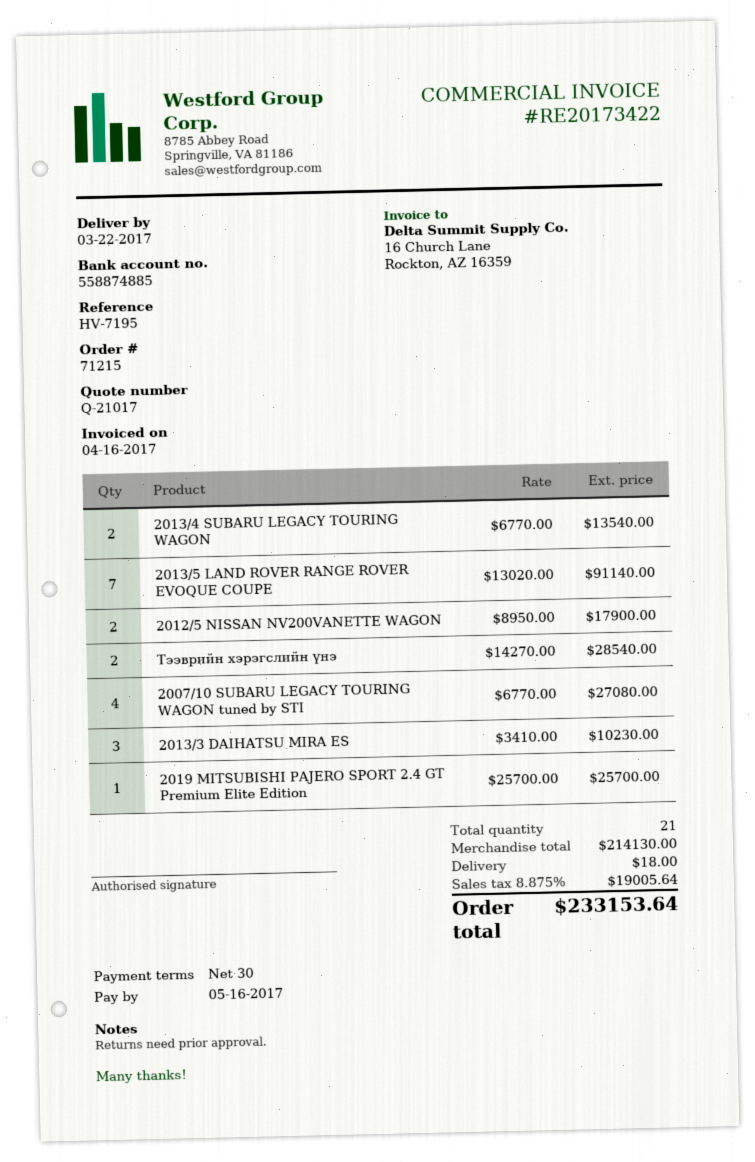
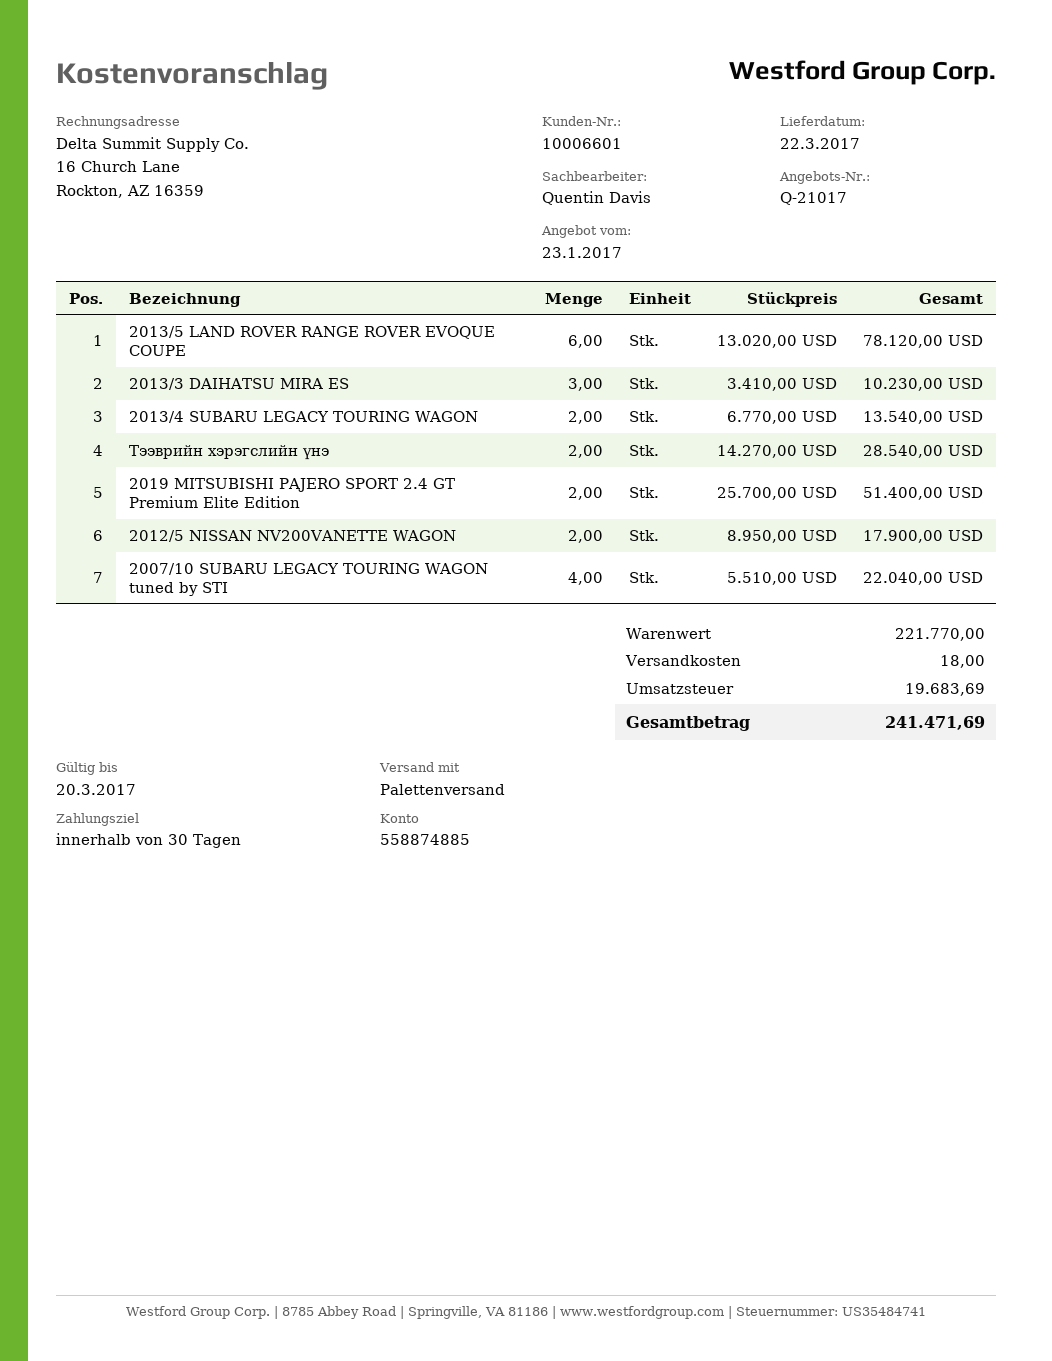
2013/5 LAND ROVER RANGE ROVER EVOQUE COUPE: 7 x 13020.00 = 91140.00 -> 6 x 13020.00 = 78120.00
2007/10 SUBARU LEGACY TOURING WAGON tuned by STI: 4 x 6770.00 = 27080.00 -> 4 x 5510.00 = 22040.00
2019 MITSUBISHI PAJERO SPORT 2.4 GT Premium Elite Edition: 1 x 25700.00 = 25700.00 -> 2 x 25700.00 = 51400.00
subtotal: 214130.00 -> 221770.00
tax: 19005.64 -> 19683.69
total: 233153.64 -> 241471.69

